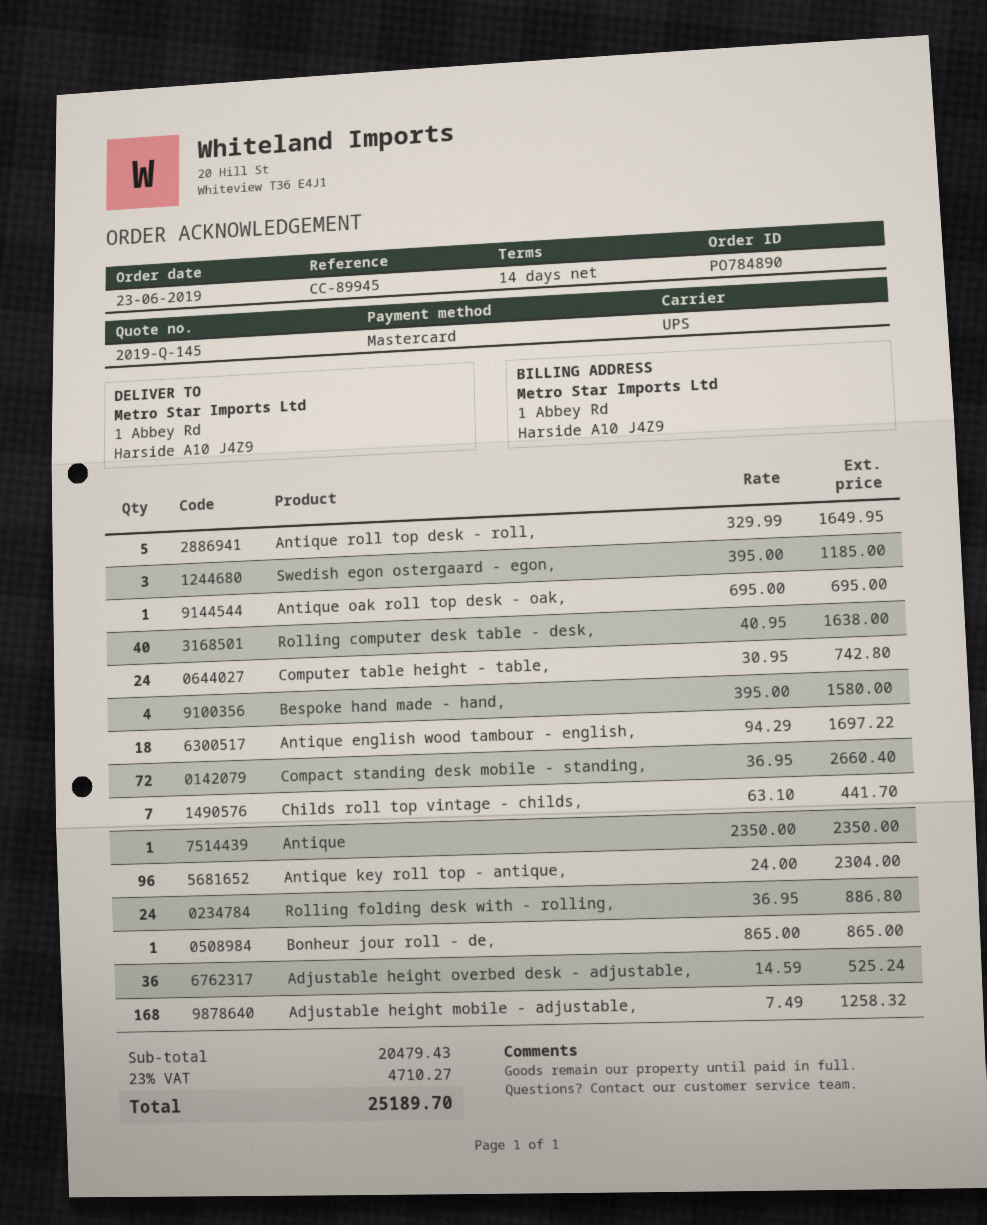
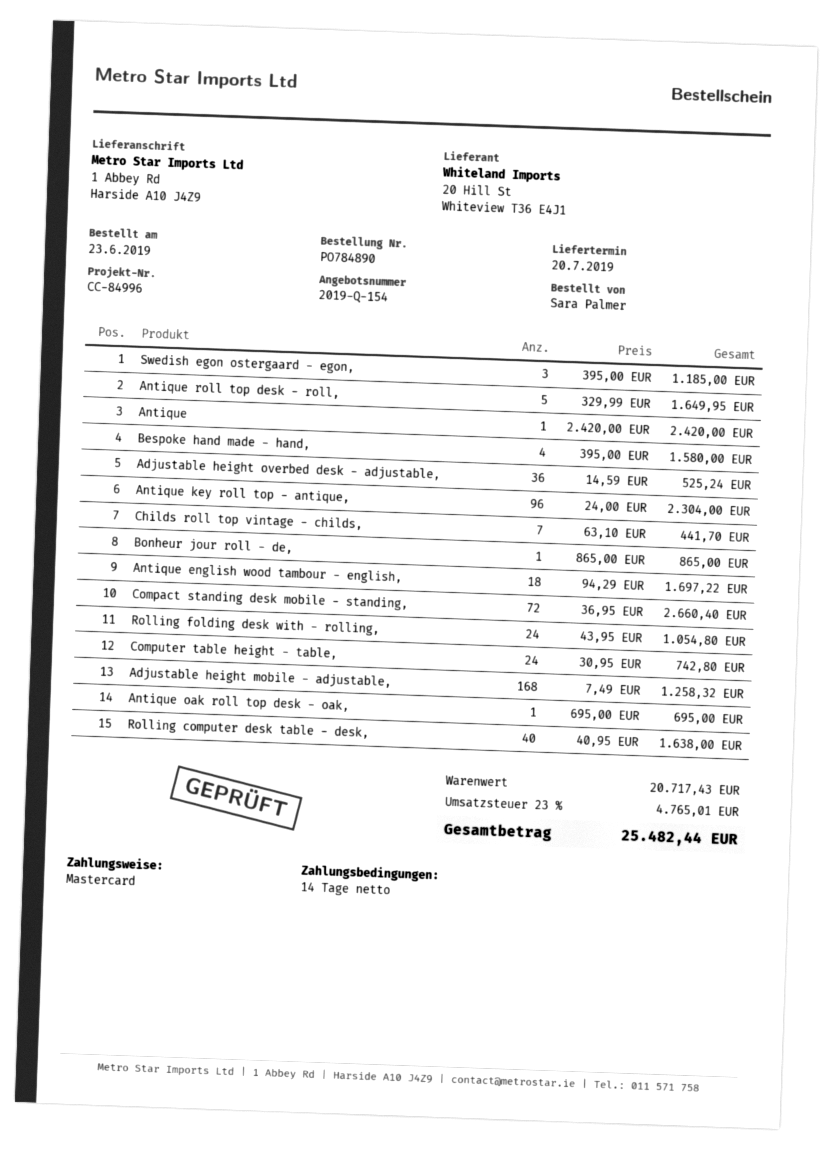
quote number: 2019-Q-145 -> 2019-Q-154
reference: CC-89945 -> CC-84996
Antique: 1 x 2350.00 = 2350.00 -> 1 x 2420.00 = 2420.00
Rolling folding desk with - rolling,: 24 x 36.95 = 886.80 -> 24 x 43.95 = 1054.80
subtotal: 20479.43 -> 20717.43
tax: 23% = 4710.27 -> 23% = 4765.01
total: 25189.70 -> 25482.44

